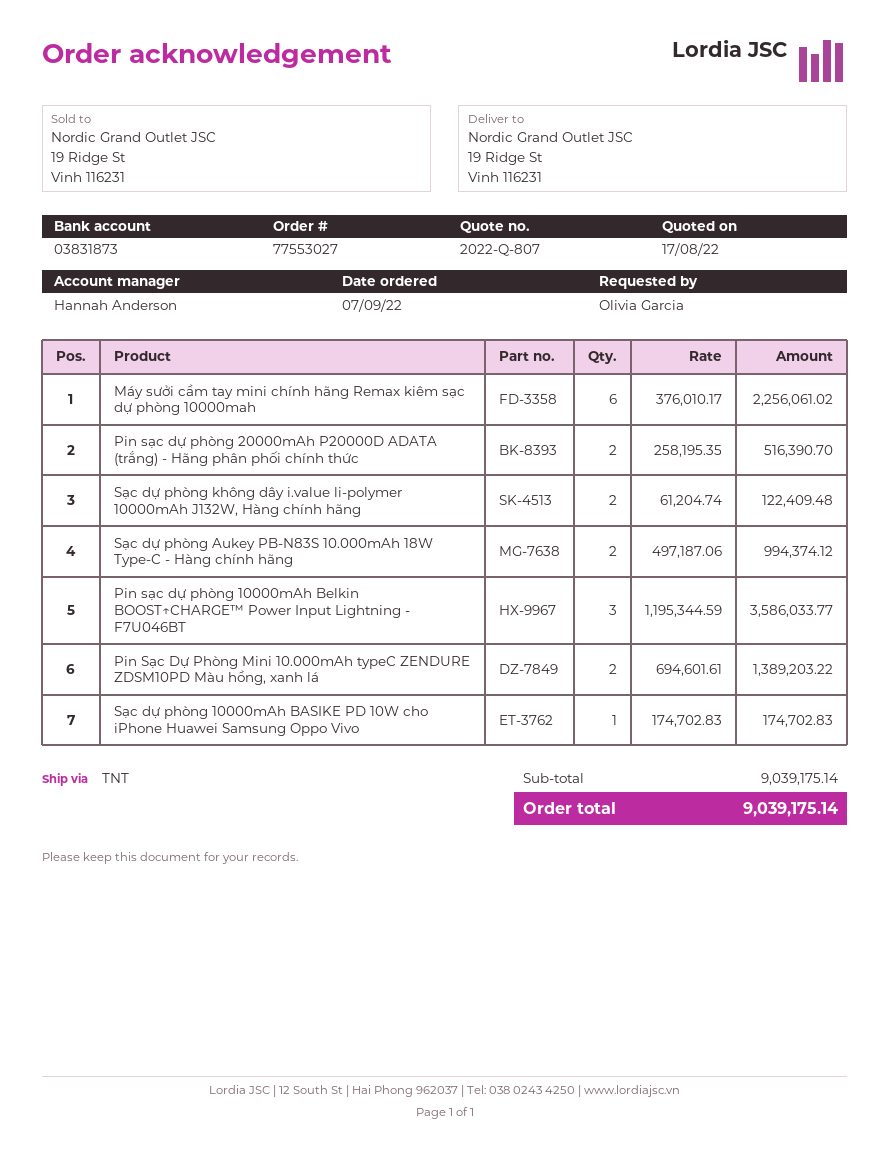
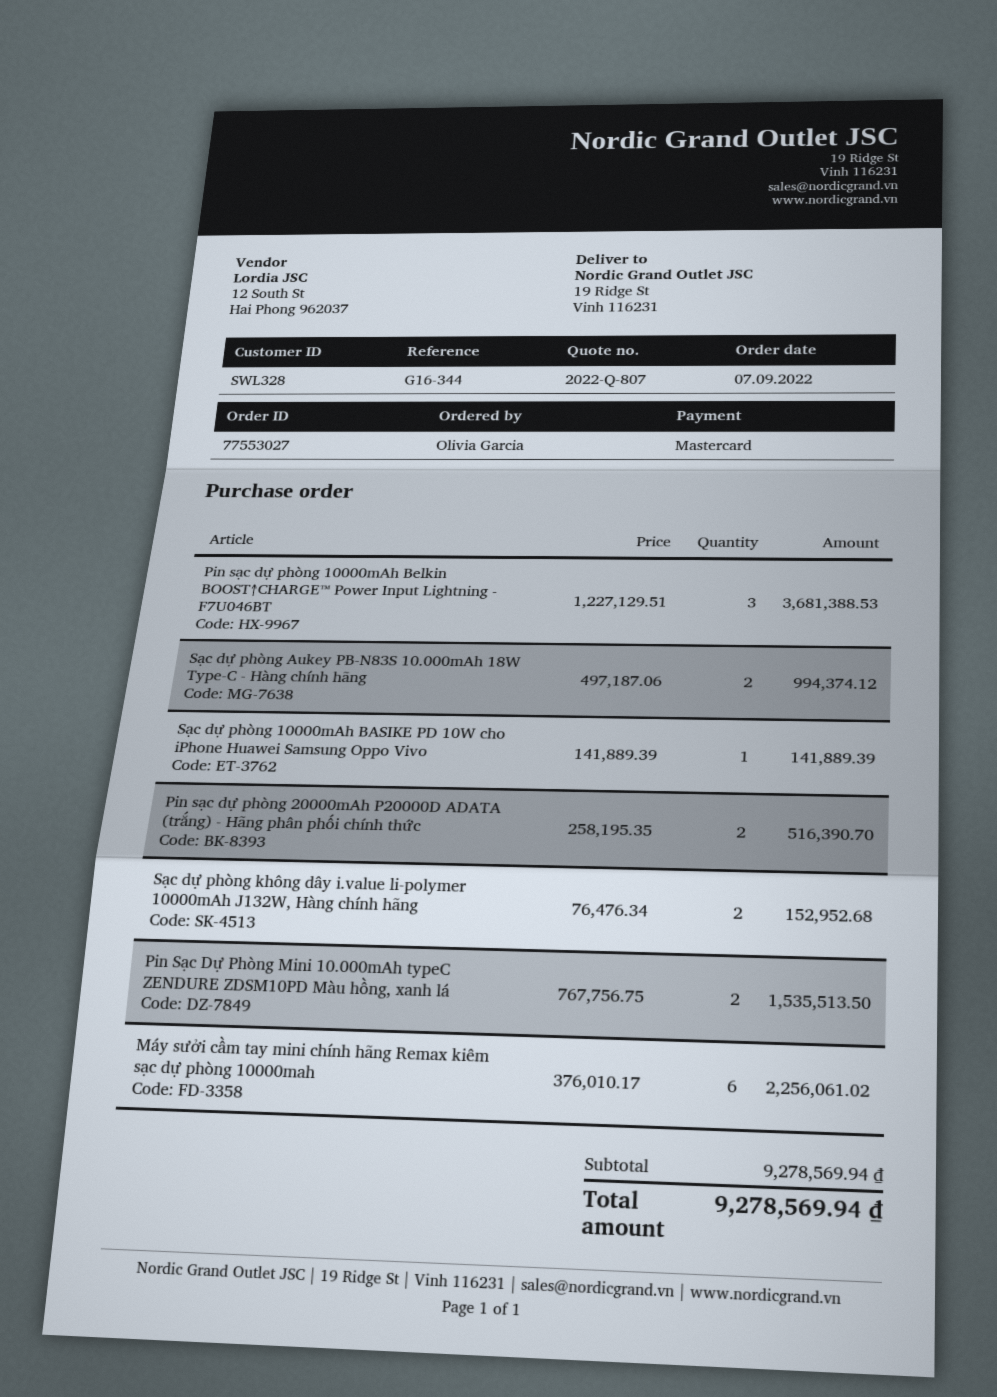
Sạc dự phòng không dây i.value li-polymer 10000mAh J132W, Hàng chính hãng: 2 x 61204.74 = 122409.48 -> 2 x 76476.34 = 152952.68
Pin sạc dự phòng 10000mAh Belkin BOOST↑CHARGE™ Power Input Lightning - F7U046BT: 3 x 1195344.59 = 3586033.77 -> 3 x 1227129.51 = 3681388.53
Pin Sạc Dự Phòng Mini 10.000mAh typeC ZENDURE ZDSM10PD Màu hồng, xanh lá: 2 x 694601.61 = 1389203.22 -> 2 x 767756.75 = 1535513.50
Sạc dự phòng 10000mAh BASIKE PD 10W cho iPhone Huawei Samsung Oppo Vivo: 1 x 174702.83 = 174702.83 -> 1 x 141889.39 = 141889.39
subtotal: 9039175.14 -> 9278569.94
total: 9039175.14 -> 9278569.94

